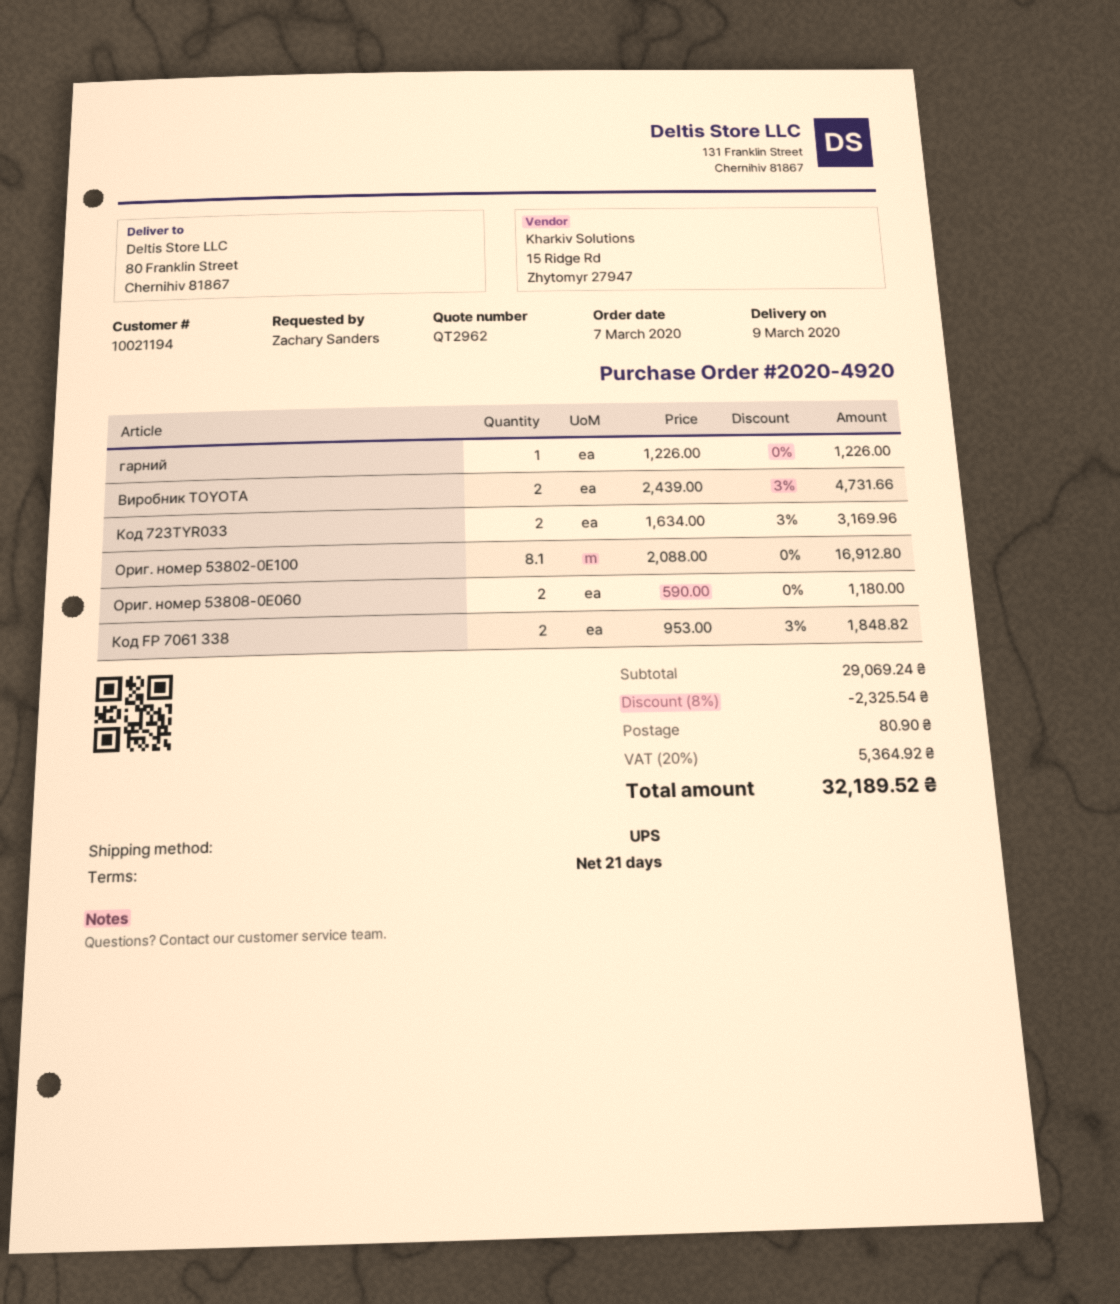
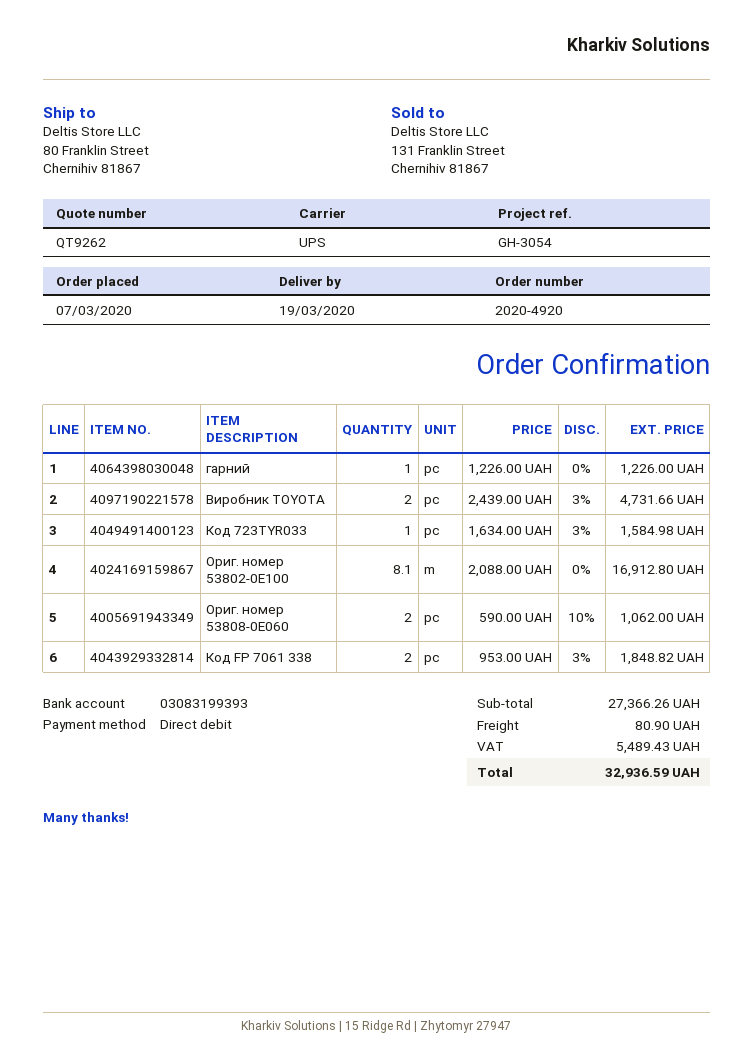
quote number: QT2962 -> QT9262
delivery date: 2020-03-09 -> 2020-03-19
Код 723TYR033: 2 x 1634.00 - 3% = 3169.96 -> 1 x 1634.00 - 3% = 1584.98
Ориг. номер 53808-0E060: 2 x 590.00 = 1180.00 -> 2 x 590.00 - 10% = 1062.00
subtotal: 29069.24 -> 27366.26
discount: 8% = 2325.54 -> none
tax: 5364.92 -> 5489.43
total: 32189.52 -> 32936.59

